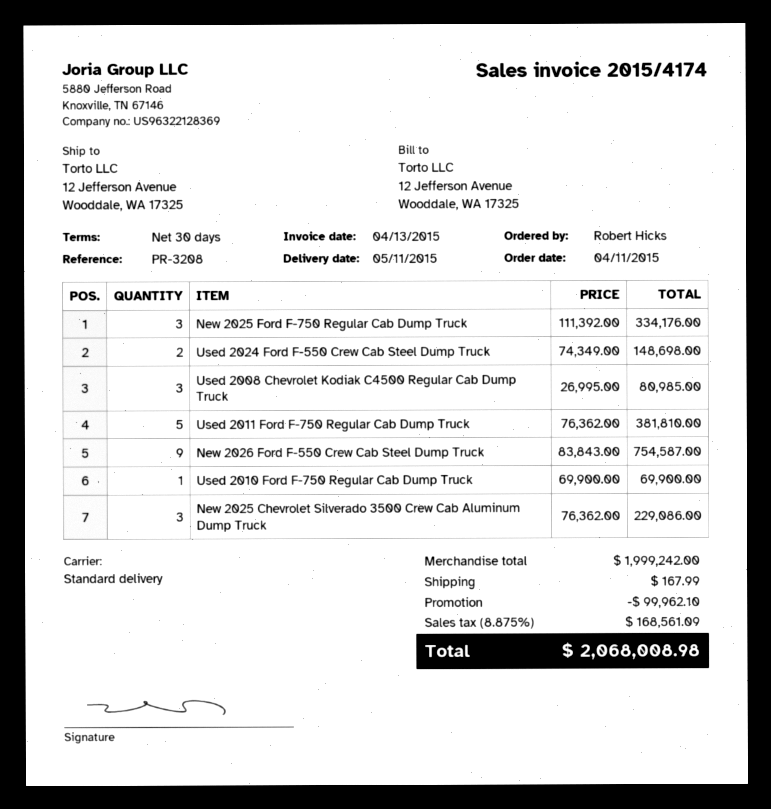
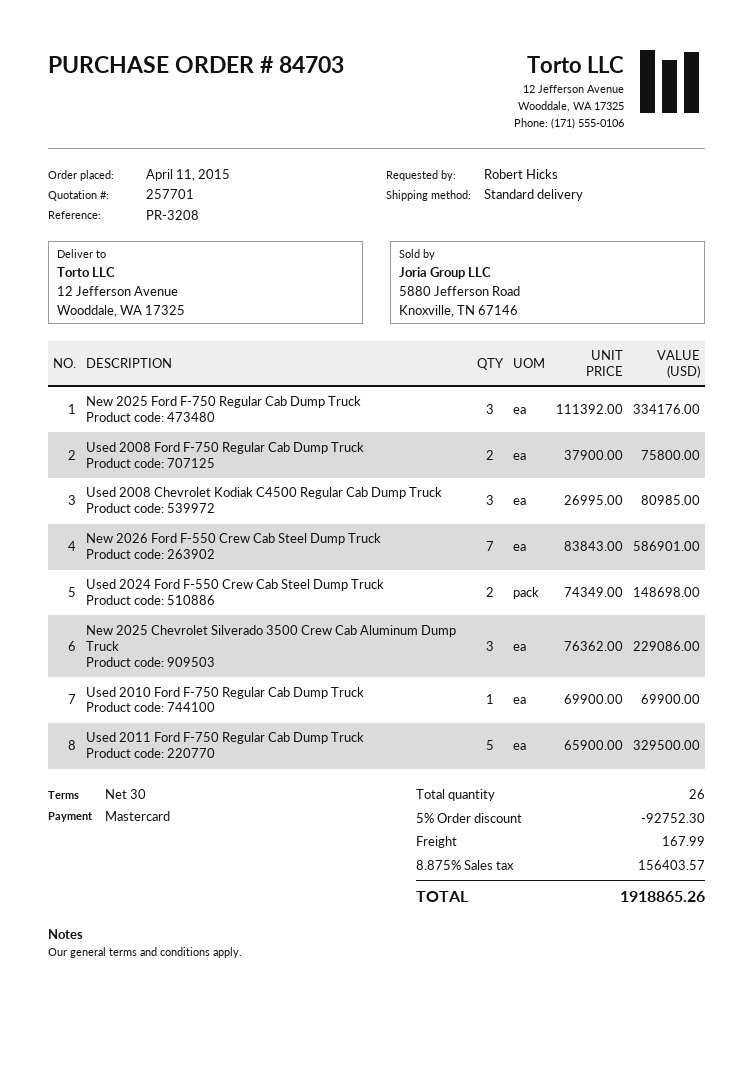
Used 2011 Ford F-750 Regular Cab Dump Truck: 5 x 76362.00 = 381810.00 -> 5 x 65900.00 = 329500.00
New 2026 Ford F-550 Crew Cab Steel Dump Truck: 9 x 83843.00 = 754587.00 -> 7 x 83843.00 = 586901.00
Used 2008 Ford F-750 Regular Cab Dump Truck: none -> 2 x 37900.00 = 75800.00
discount: 99962.10 -> 92752.30
tax: 8.875% = 168561.09 -> 8.875% = 156403.57
total: 2068008.98 -> 1918865.26

